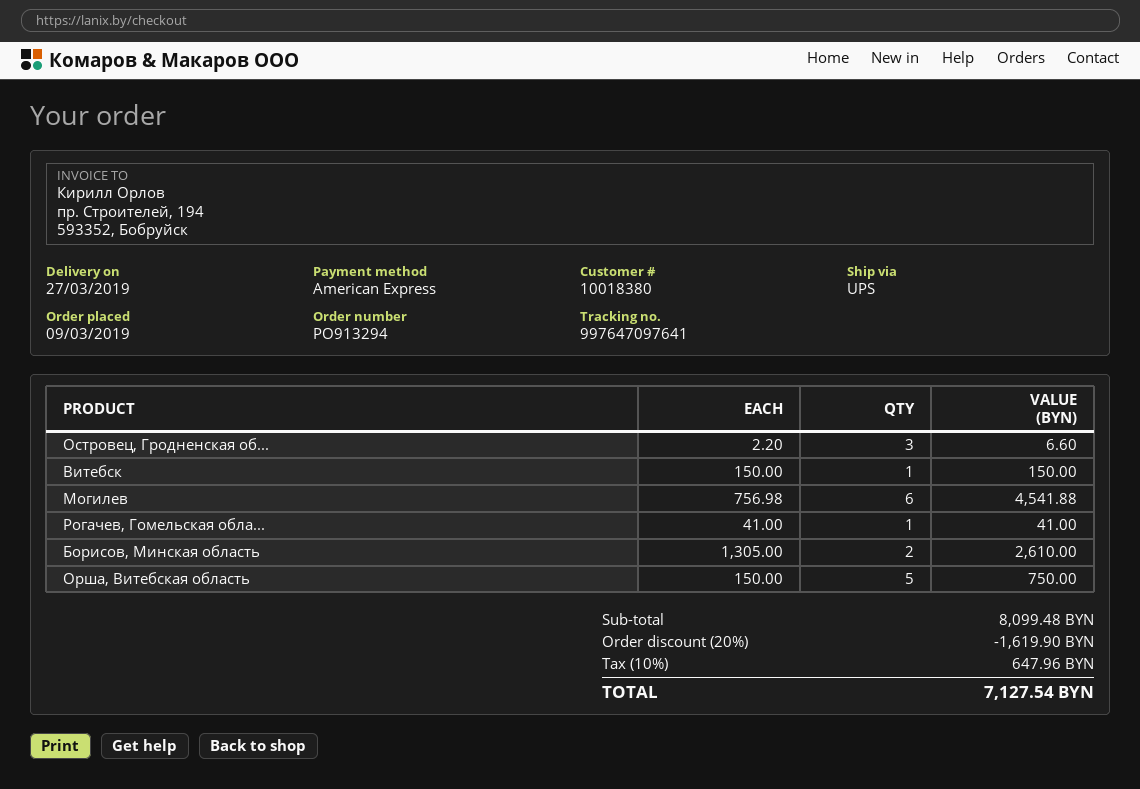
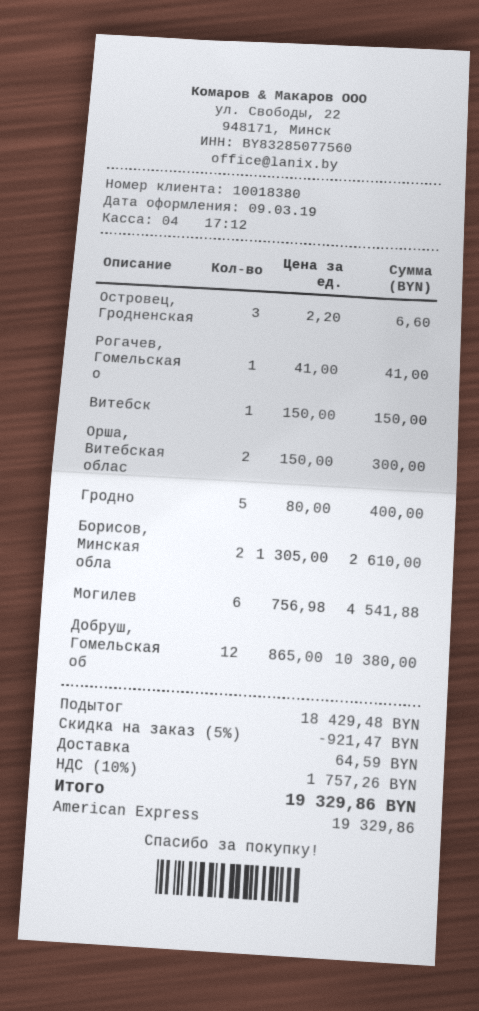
Орша, Витебская область: 5 x 150.00 = 750.00 -> 2 x 150.00 = 300.00
Гродно: none -> 5 x 80.00 = 400.00
Добруш, Гомельская об: none -> 12 x 865.00 = 10380.00
subtotal: 8099.48 -> 18429.48
discount: 20% = 1619.90 -> 5% = 921.47
shipping: none -> 64.59
tax: 10% = 647.96 -> 10% = 1757.26
total: 7127.54 -> 19329.86

